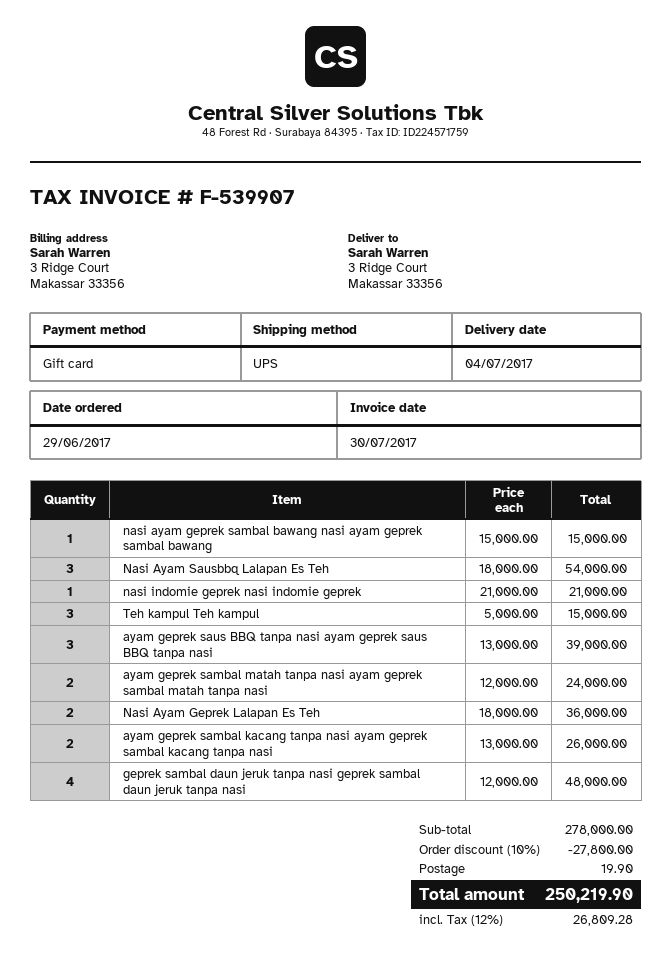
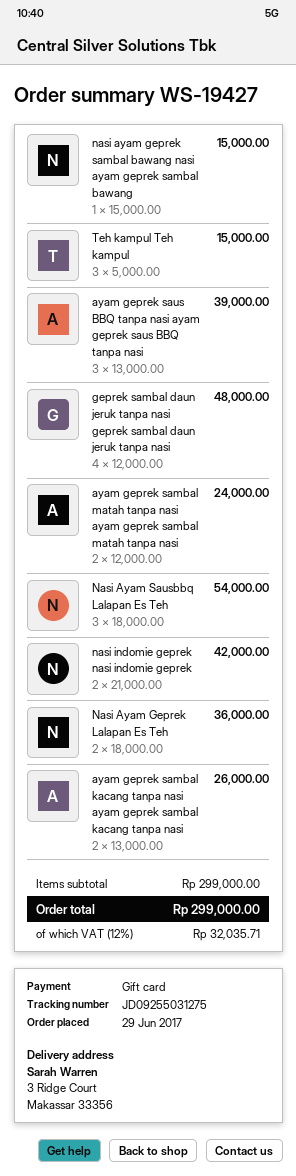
nasi indomie geprek nasi indomie geprek: 1 x 21000.00 = 21000.00 -> 2 x 21000.00 = 42000.00
subtotal: 278000.00 -> 299000.00
discount: 10% = 27800.00 -> none
shipping: 19.90 -> none
tax: 12% = 26809.28 -> 12% = 32035.71
total: 250219.90 -> 299000.00

